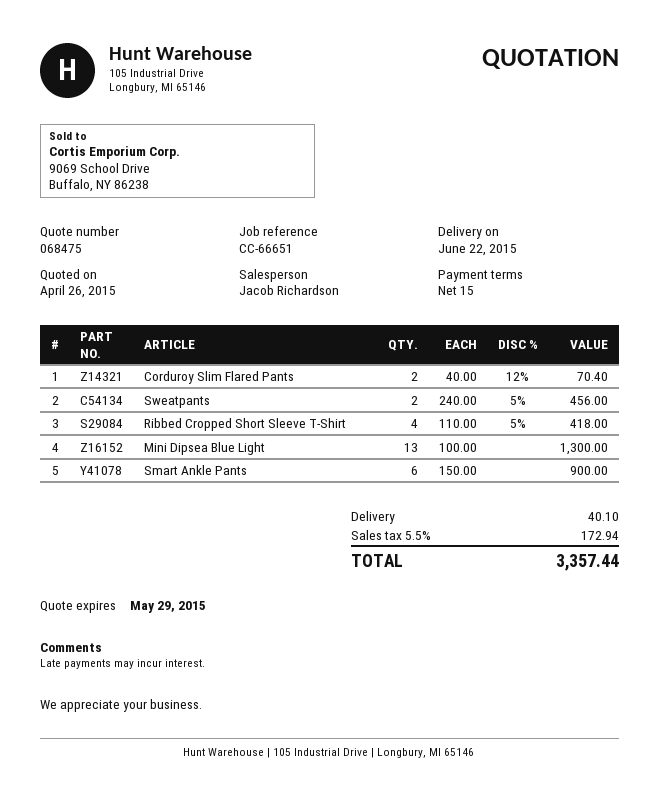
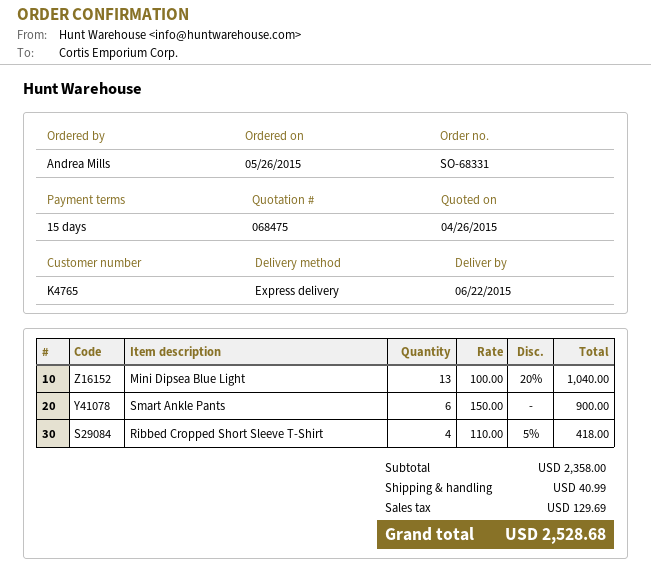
Corduroy Slim Flared Pants: 2 x 40.00 - 12% = 70.40 -> none
Sweatpants: 2 x 240.00 - 5% = 456.00 -> none
Mini Dipsea Blue Light: 13 x 100.00 = 1300.00 -> 13 x 100.00 - 20% = 1040.00
shipping: 40.10 -> 40.99
tax: 172.94 -> 129.69
total: 3357.44 -> 2528.68

